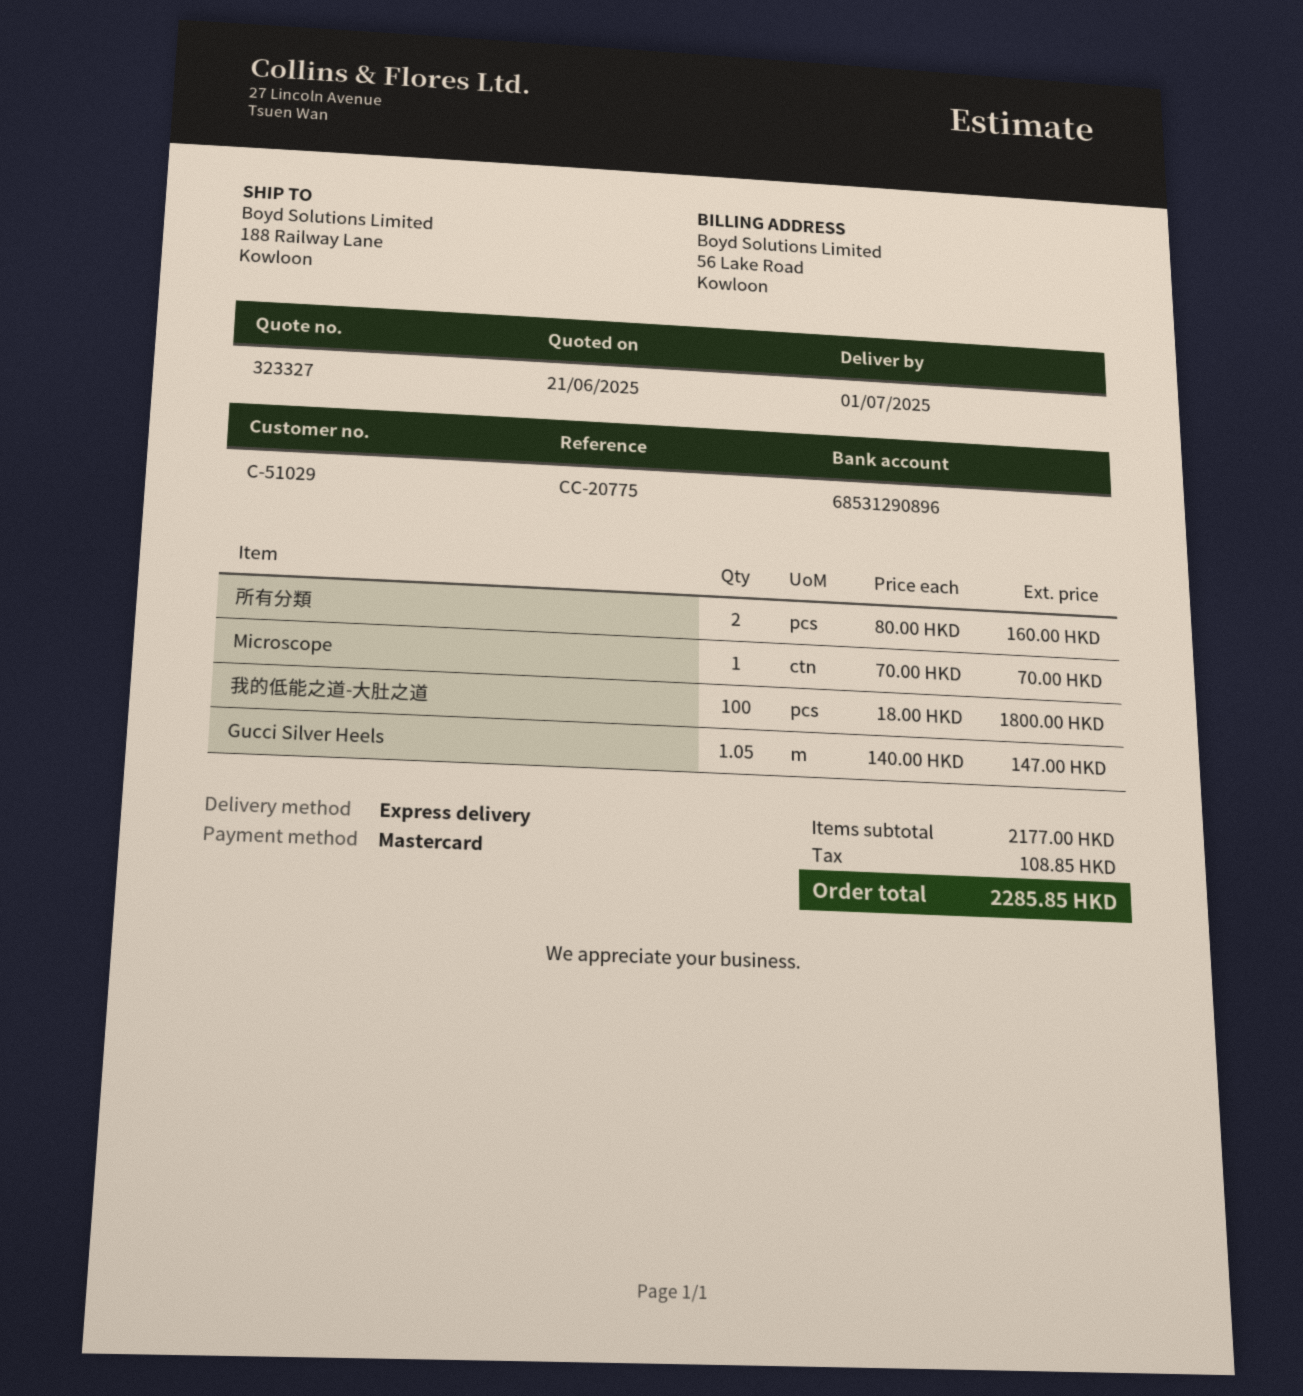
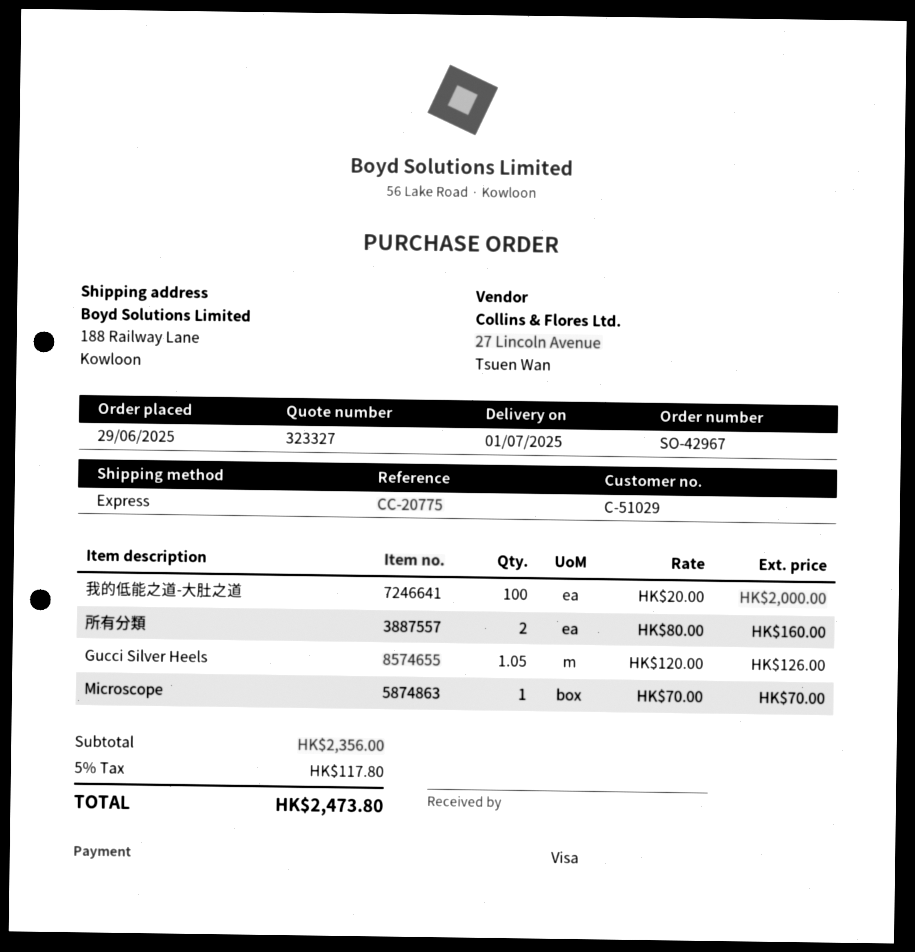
payment method: Mastercard -> Visa
我的低能之道-大肚之道: 100 x 18.00 = 1800.00 -> 100 x 20.00 = 2000.00
Gucci Silver Heels: 1.05 x 140.00 = 147.00 -> 1.05 x 120.00 = 126.00
subtotal: 2177.00 -> 2356.00
tax: 108.85 -> 117.80
total: 2285.85 -> 2473.80

